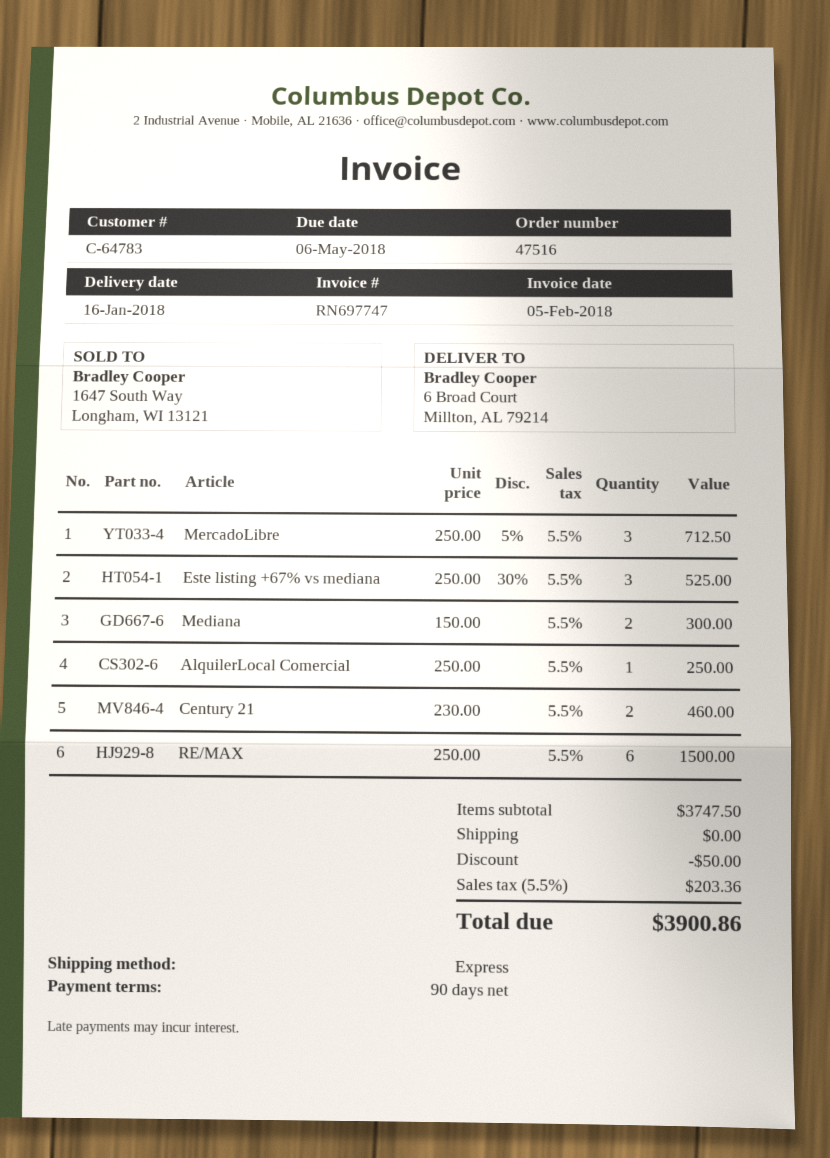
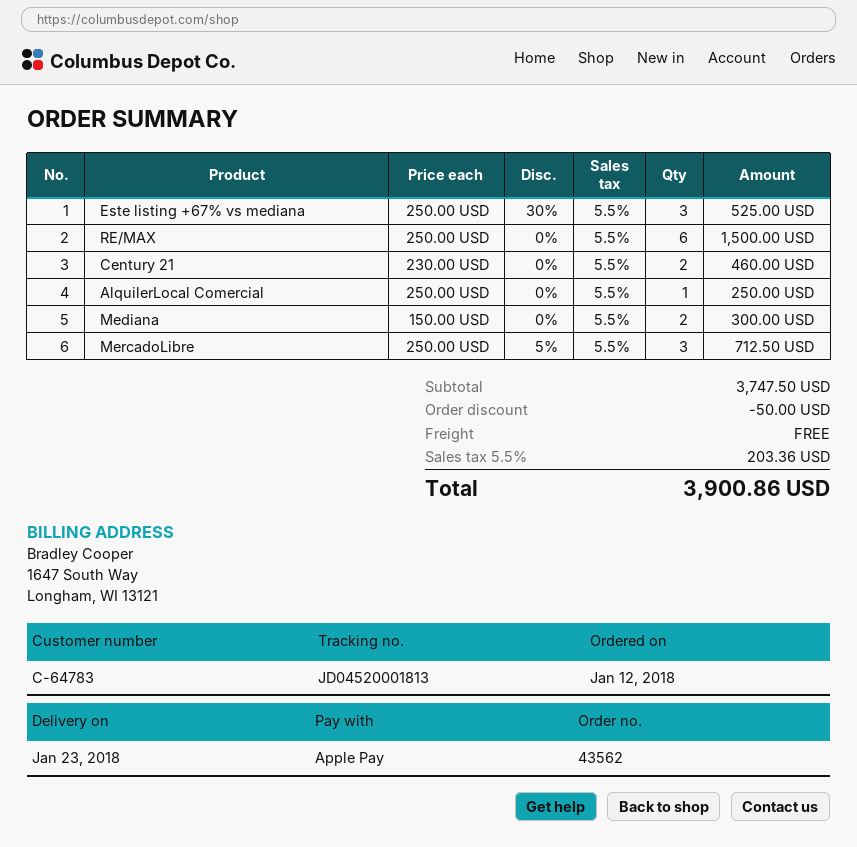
order number: 47516 -> 43562
delivery date: 2018-01-16 -> 2018-01-23

